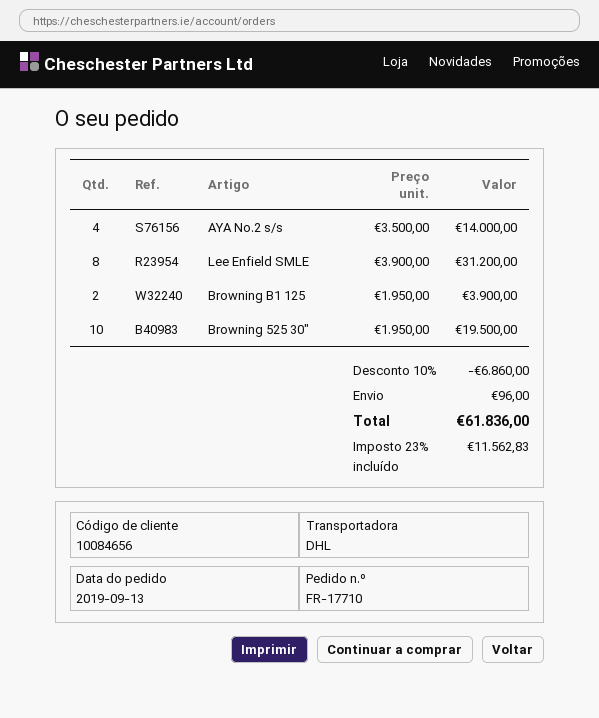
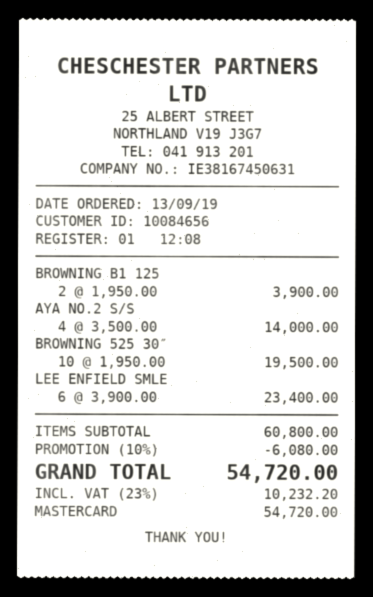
Lee Enfield SMLE: 8 x 3900.00 = 31200.00 -> 6 x 3900.00 = 23400.00
discount: 10% = 6860.00 -> 10% = 6080.00
shipping: 96.00 -> none
tax: 23% = 11562.83 -> 23% = 10232.20
total: 61836.00 -> 54720.00

